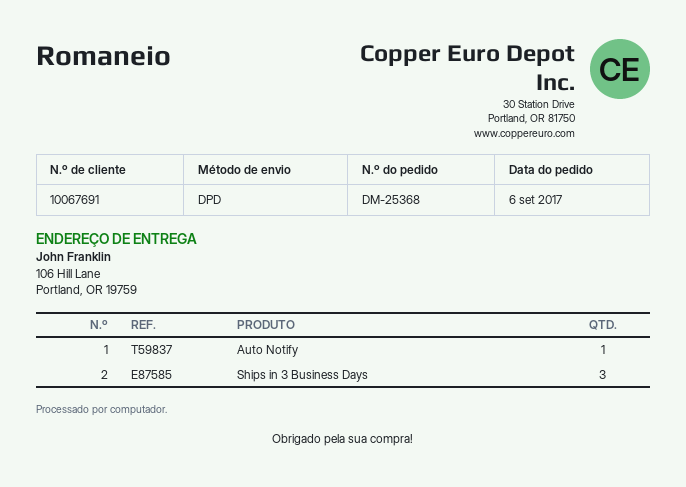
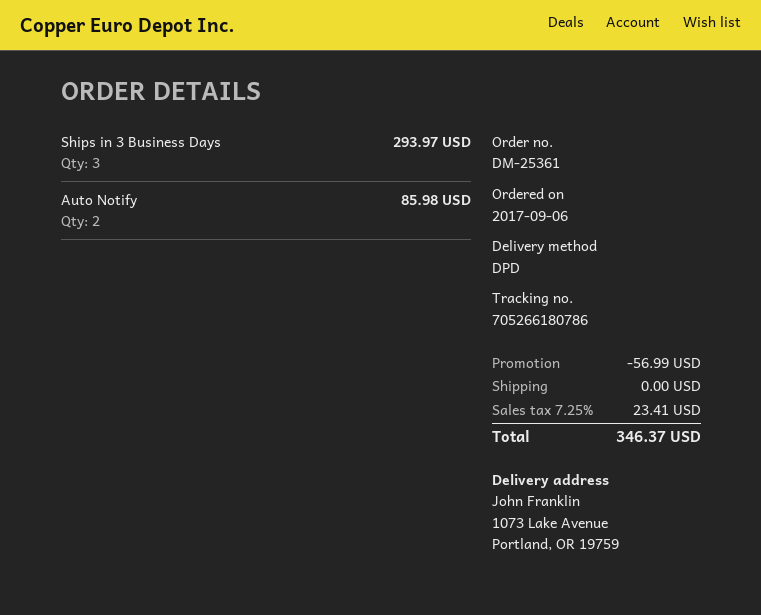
order number: DM-25368 -> DM-25361
ship to: 106 Hill Lane, Portland, OR 19759 -> 1073 Lake Avenue, Portland, OR 19759
Auto Notify: 1 -> 2

